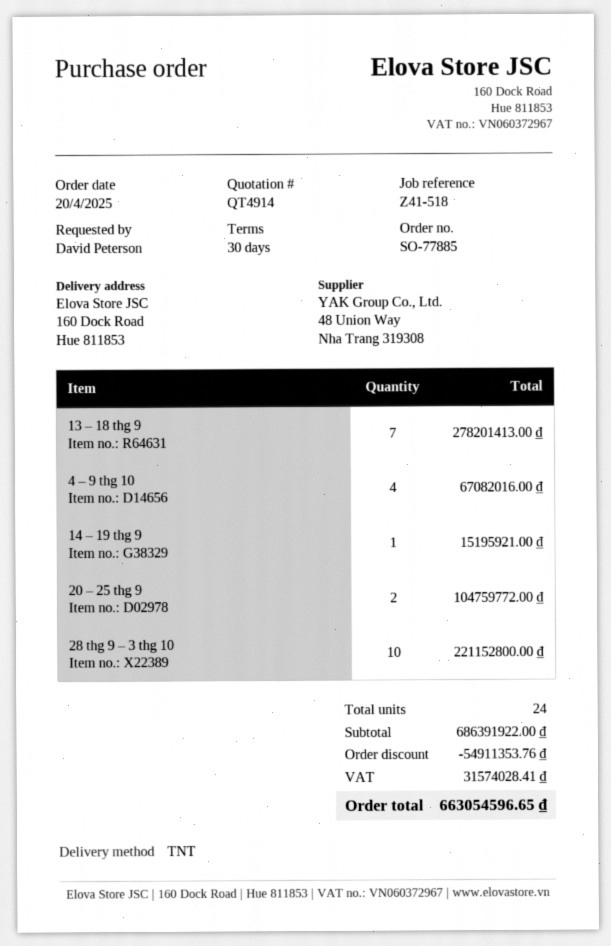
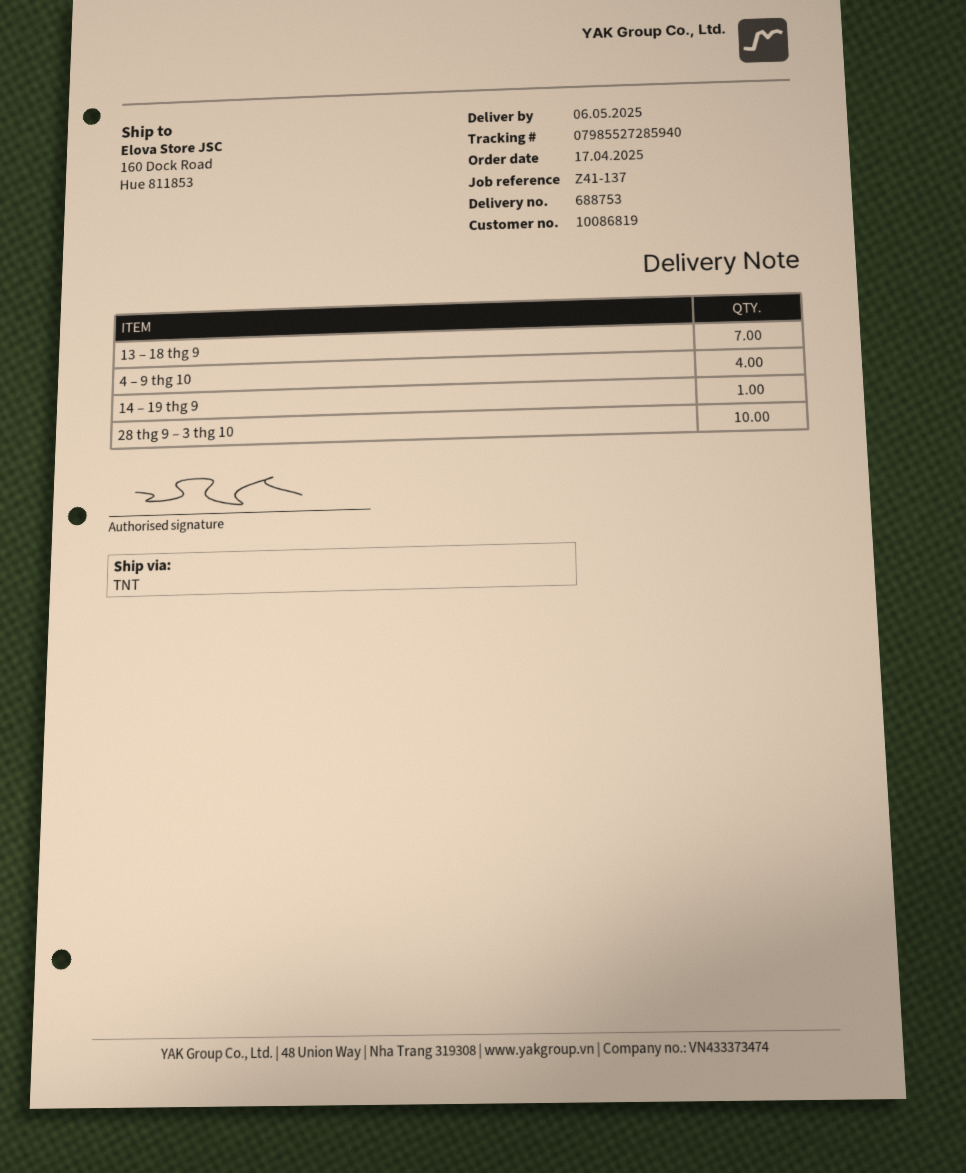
order date: 2025-04-20 -> 2025-04-17
reference: Z41-518 -> Z41-137
20 – 25 thg 9: 2 -> none

